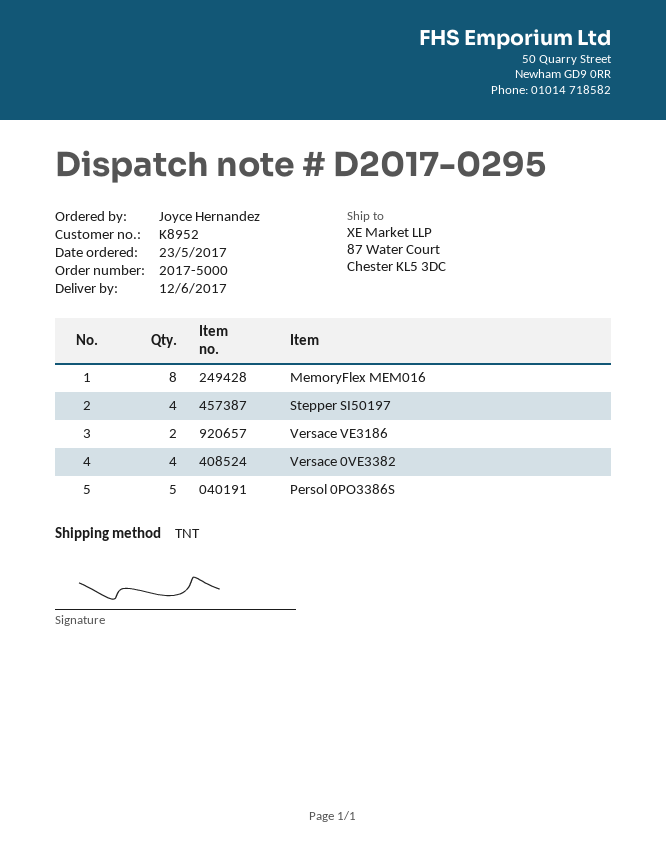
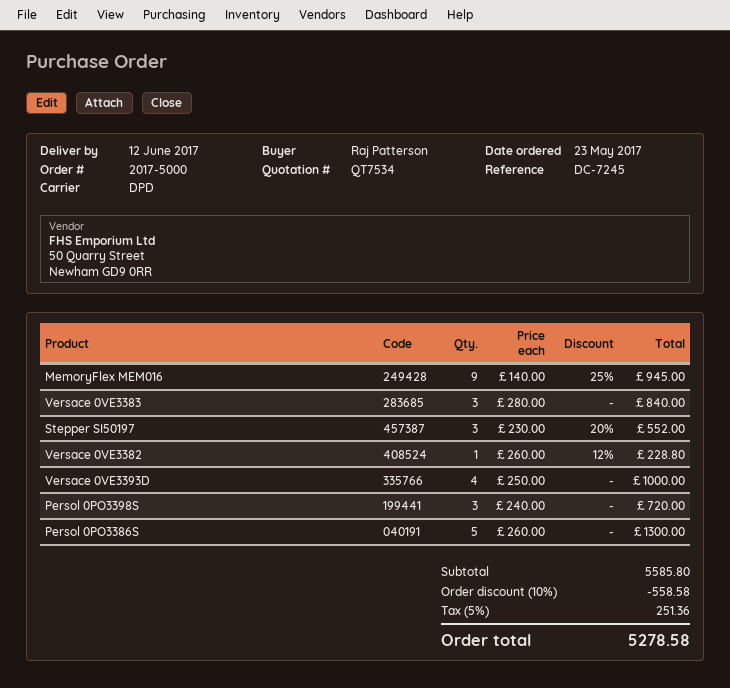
ordered by: Joyce Hernandez -> Raj Patterson
shipping method: TNT -> DPD
MemoryFlex MEM016: 8 -> 9
Stepper SI50197: 4 -> 3
Versace VE3186: 2 -> none
Versace 0VE3382: 4 -> 1
Versace 0VE3383: none -> 3
Versace 0VE3393D: none -> 4
Persol 0PO3398S: none -> 3

